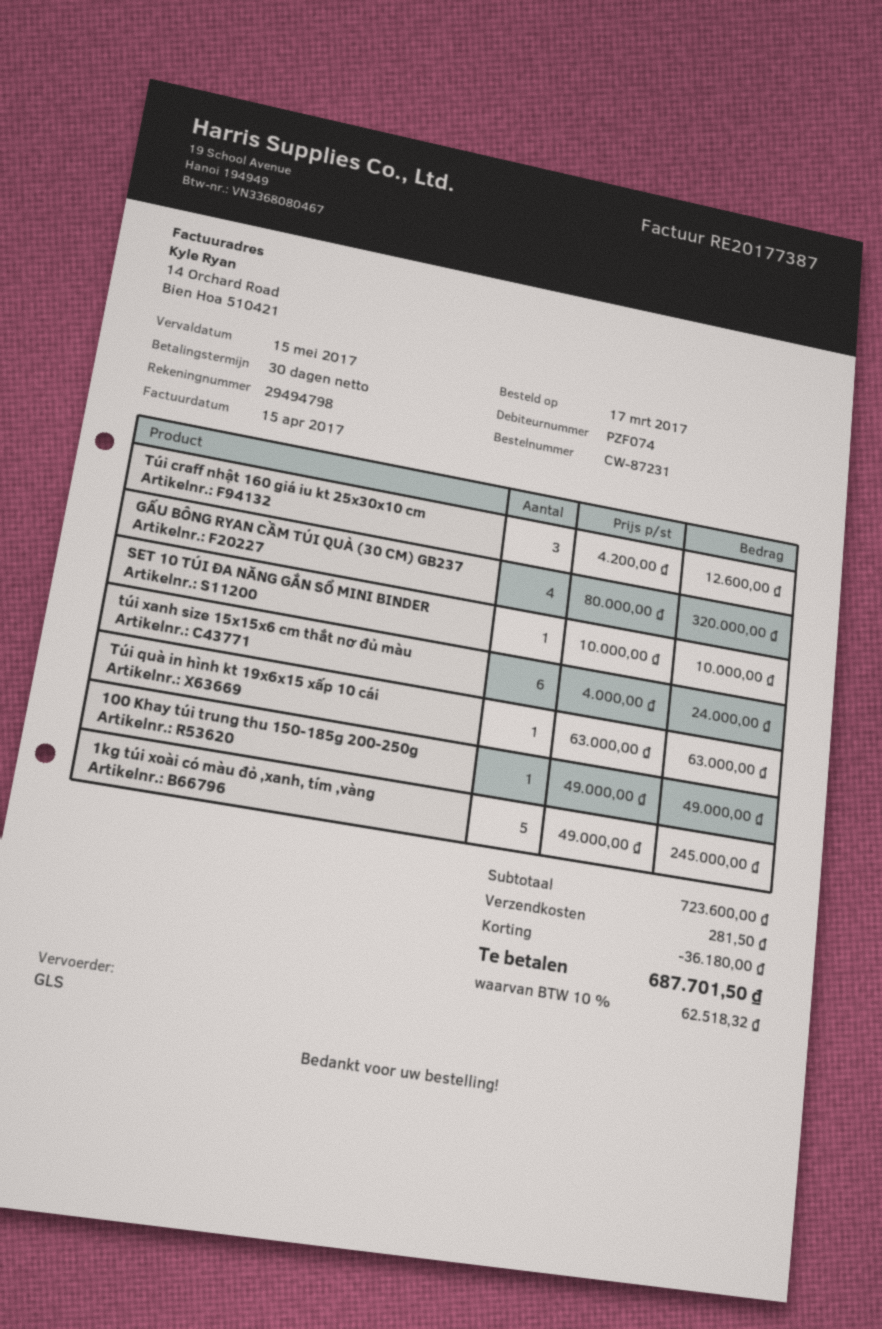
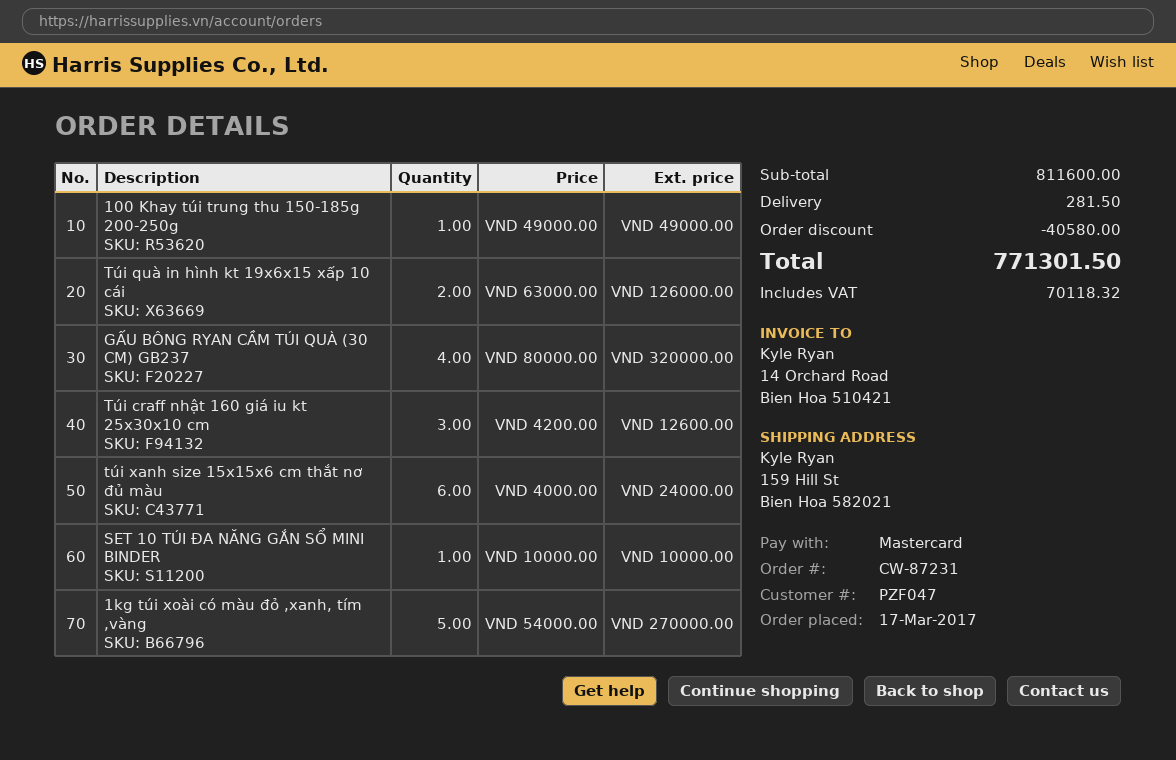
customer number: PZF074 -> PZF047
Túi quà in hình kt 19x6x15 xấp 10 cái: 1 x 63000.00 = 63000.00 -> 2 x 63000.00 = 126000.00
1kg túi xoài có màu đỏ ,xanh, tím ,vàng: 5 x 49000.00 = 245000.00 -> 5 x 54000.00 = 270000.00
subtotal: 723600.00 -> 811600.00
discount: 36180.00 -> 40580.00
tax: 62518.32 -> 70118.32
total: 687701.50 -> 771301.50

